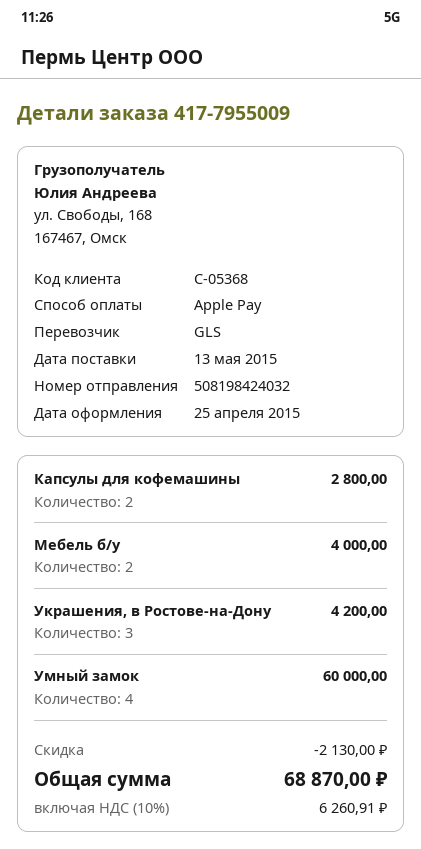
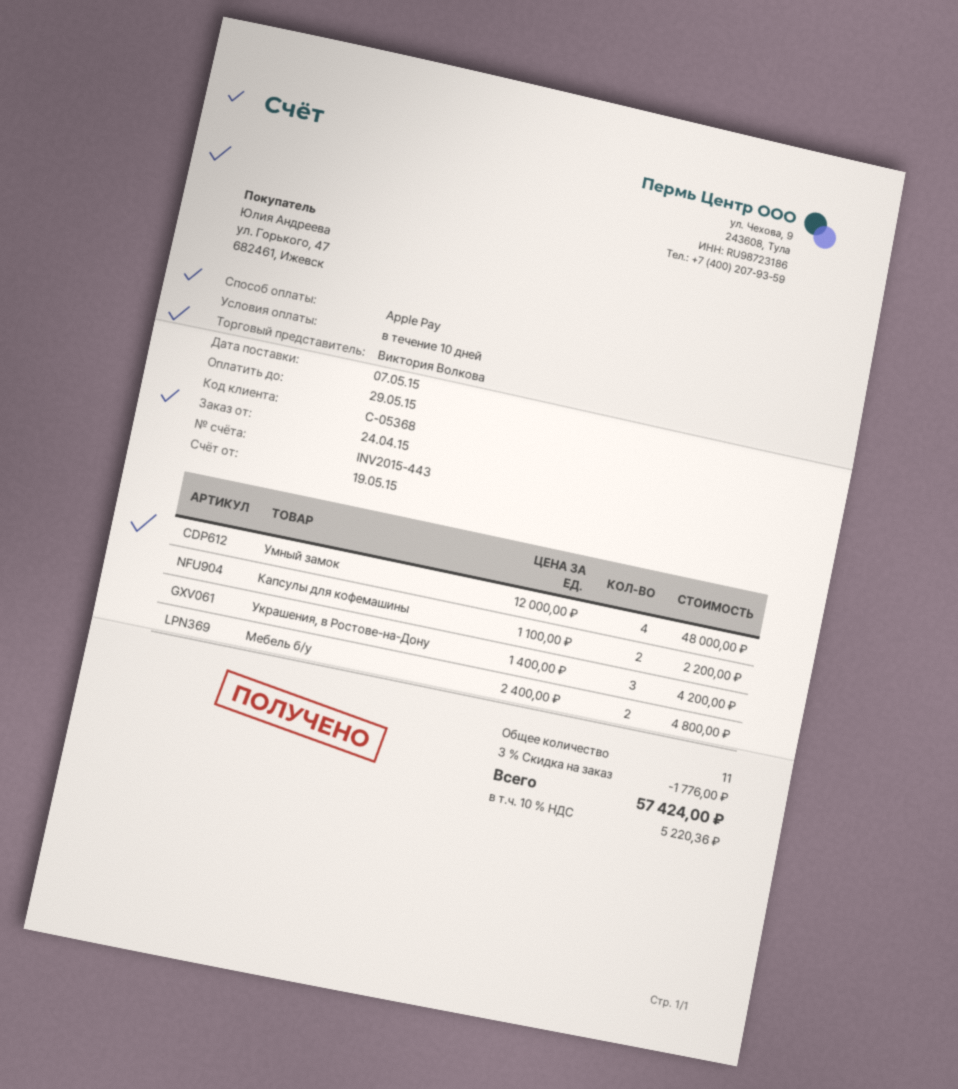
order date: 2015-04-25 -> 2015-04-24
delivery date: 2015-05-13 -> 2015-05-07
Капсулы для кофемашины: 2 for 2800.00 -> 2 for 2200.00
Мебель б/у: 2 for 4000.00 -> 2 for 4800.00
Умный замок: 4 for 60000.00 -> 4 for 48000.00
discount: 2130.00 -> 1776.00
tax: 10% = 6260.91 -> 10% = 5220.36
total: 68870.00 -> 57424.00

